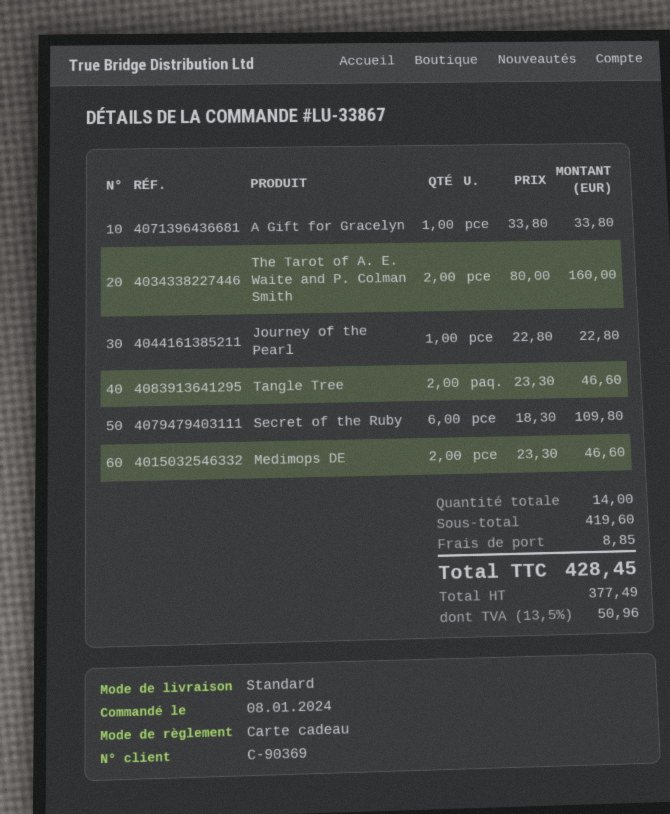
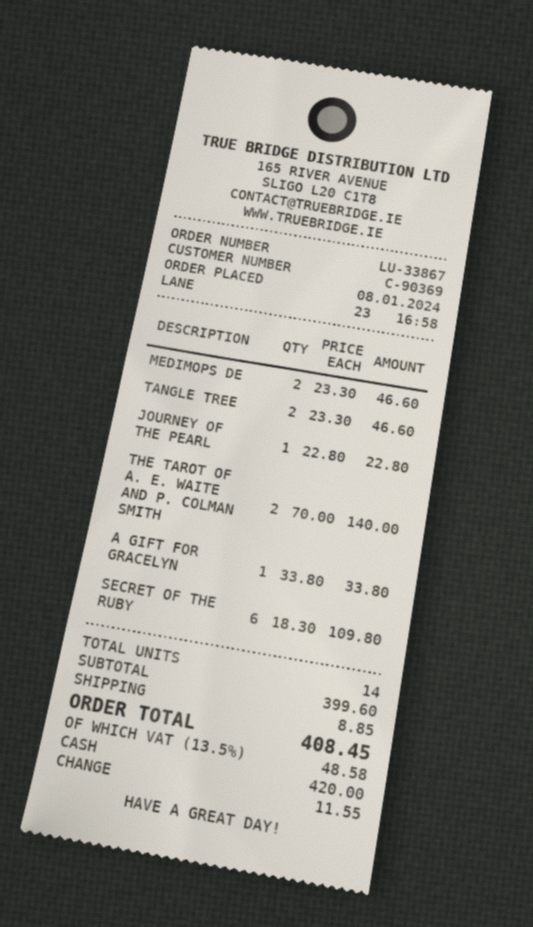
payment method: gift card -> cash
The Tarot of A. E. Waite and P. Colman Smith: 2 x 80.00 = 160.00 -> 2 x 70.00 = 140.00
subtotal: 419.60 -> 399.60
tax: 13.5% = 50.96 -> 13.5% = 48.58
total: 428.45 -> 408.45

